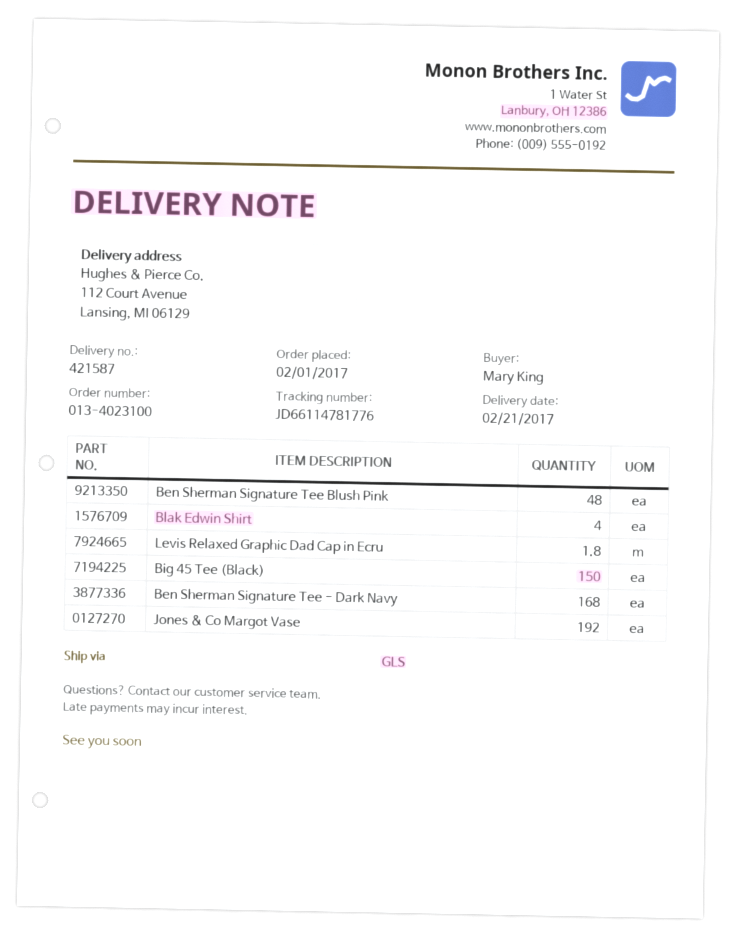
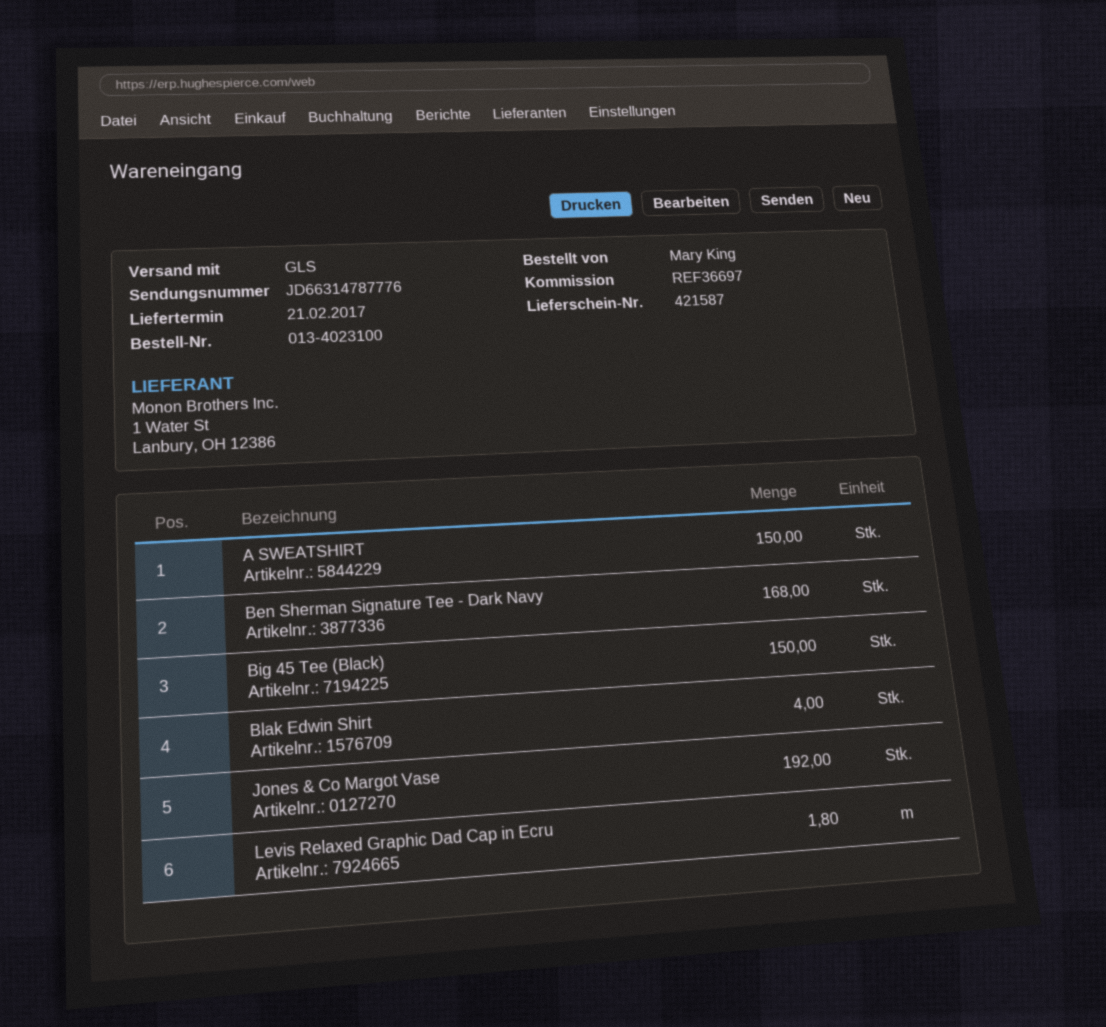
tracking number: JD66114781776 -> JD66314787776
Ben Sherman Signature Tee Blush Pink: 48 -> none
A SWEATSHIRT: none -> 150

